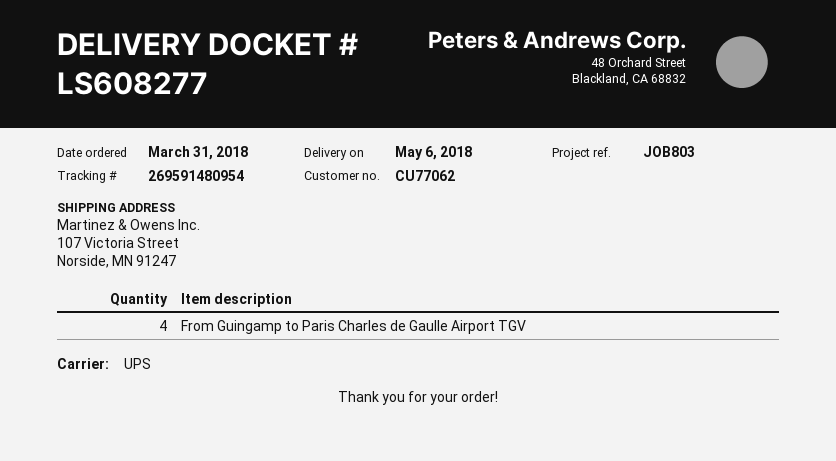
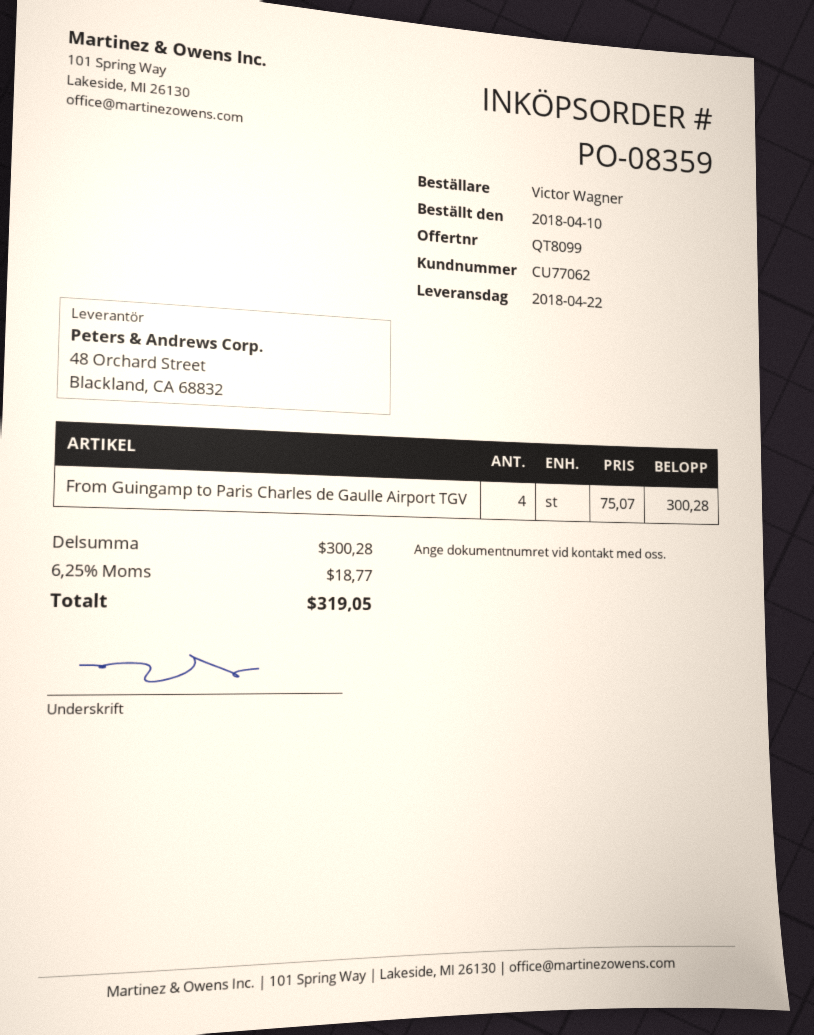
order date: 2018-03-31 -> 2018-04-10
delivery date: 2018-05-06 -> 2018-04-22

